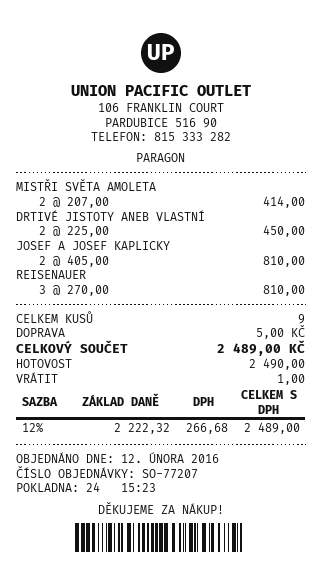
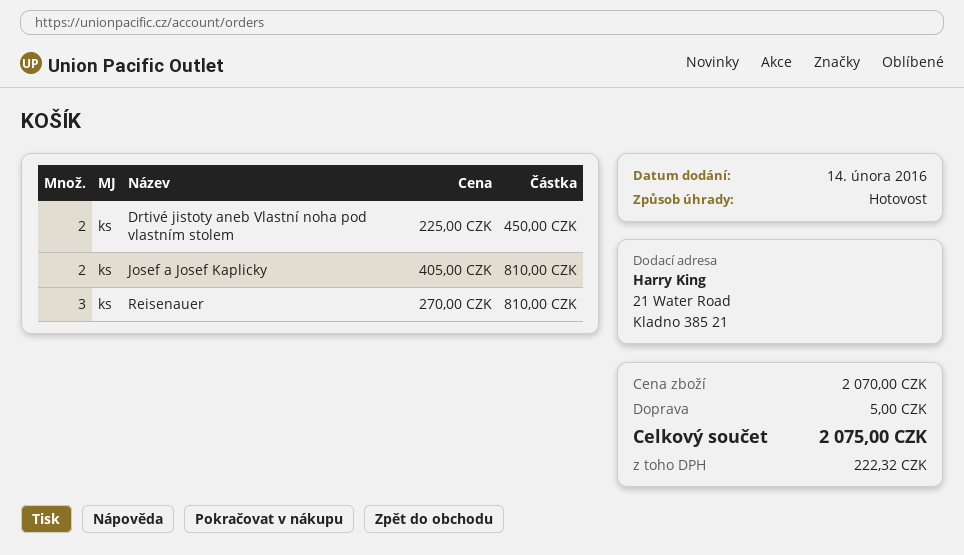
MISTŘI SVĚTA AMOLETA: 2 x 207.00 = 414.00 -> none
tax: 266.68 -> 222.32
total: 2489.00 -> 2075.00

